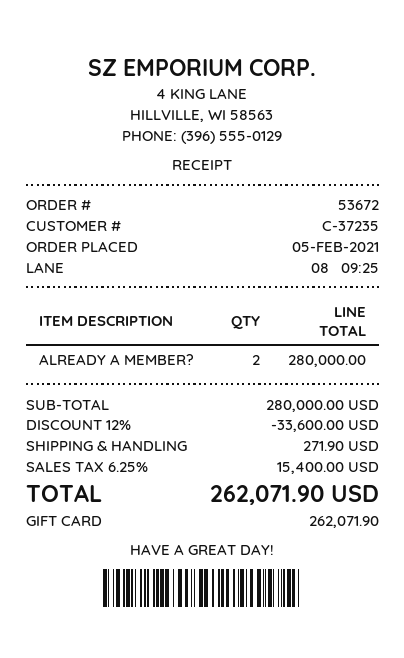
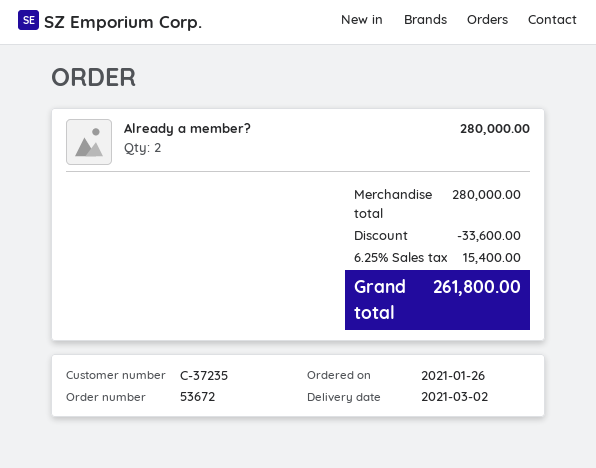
order date: 2021-02-05 -> 2021-01-26
shipping: 271.90 -> none
total: 262071.90 -> 261800.00

